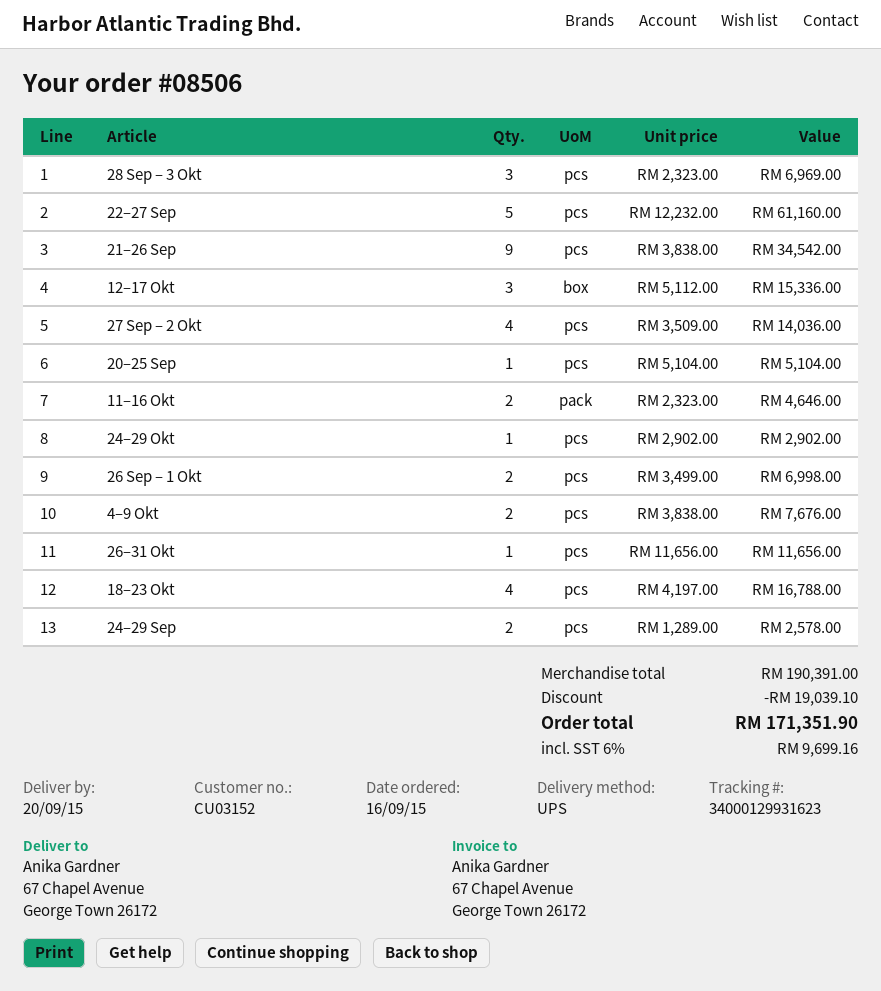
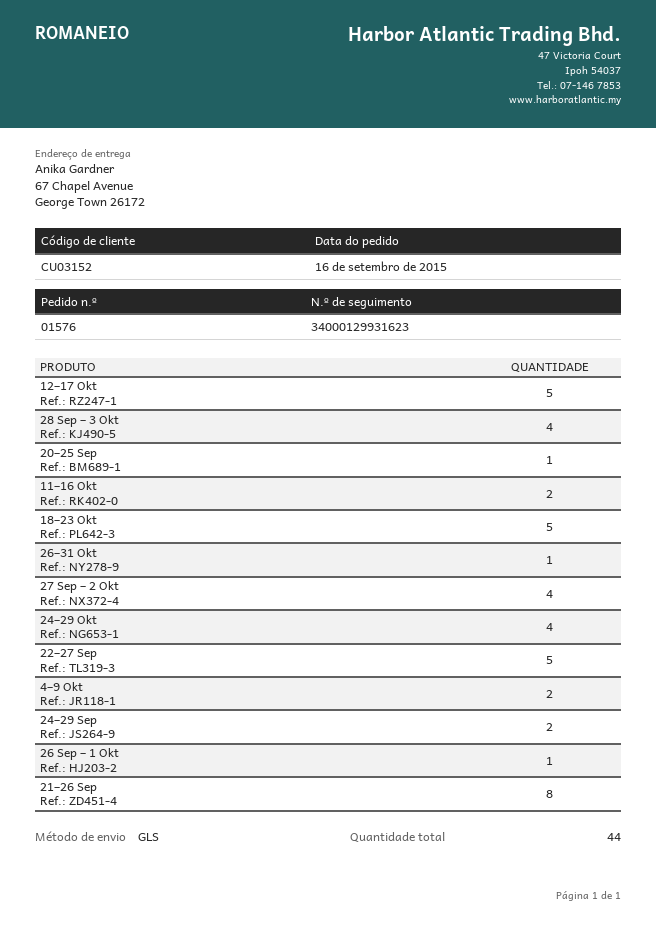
order number: 08506 -> 01576
shipping method: UPS -> GLS
28 Sep – 3 Okt: 3 -> 4
21–26 Sep: 9 -> 8
12–17 Okt: 3 -> 5
24–29 Okt: 1 -> 4
26 Sep – 1 Okt: 2 -> 1
18–23 Okt: 4 -> 5

